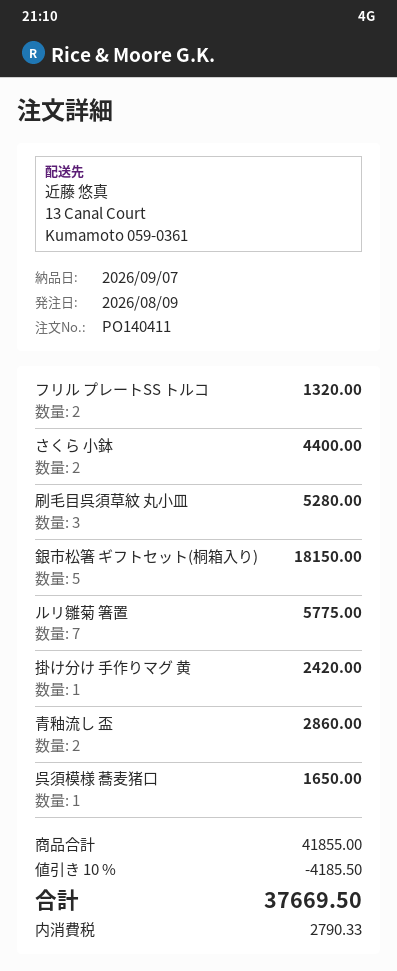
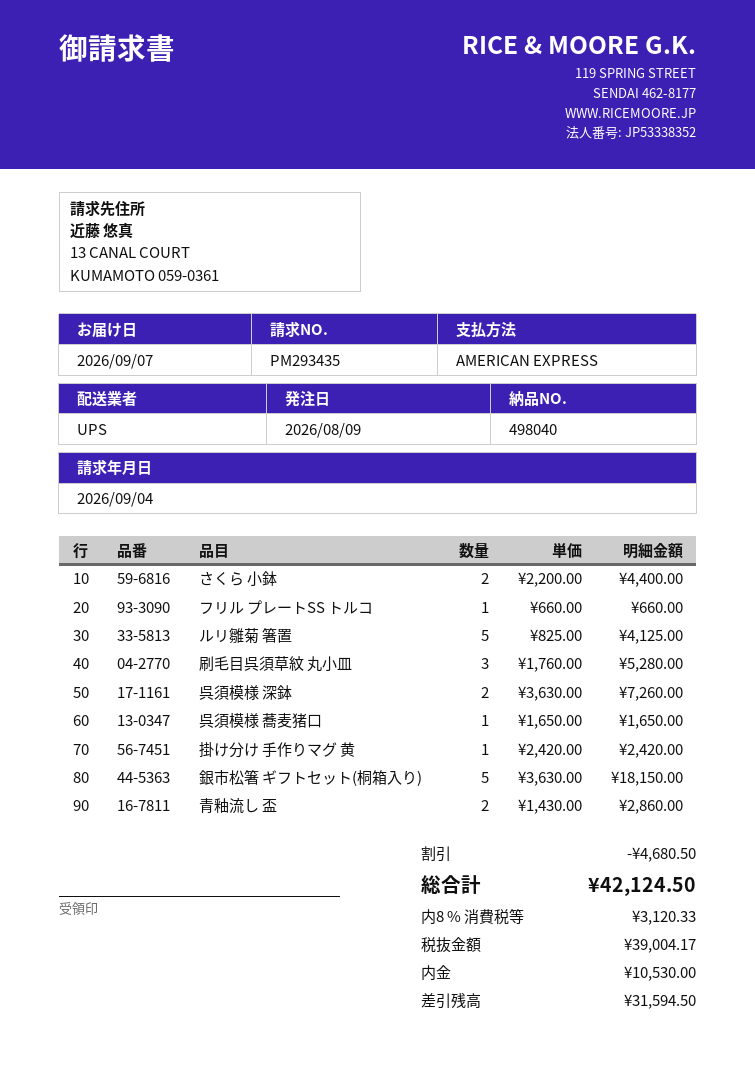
フリル プレートSS トルコ: 2 for 1320.00 -> 1 for 660.00
ルリ雛菊 箸置: 7 for 5775.00 -> 5 for 4125.00
呉須模様 深鉢: none -> 2 for 7260.00
discount: 4185.50 -> 4680.50
tax: 2790.33 -> 3120.33
total: 37669.50 -> 42124.50

